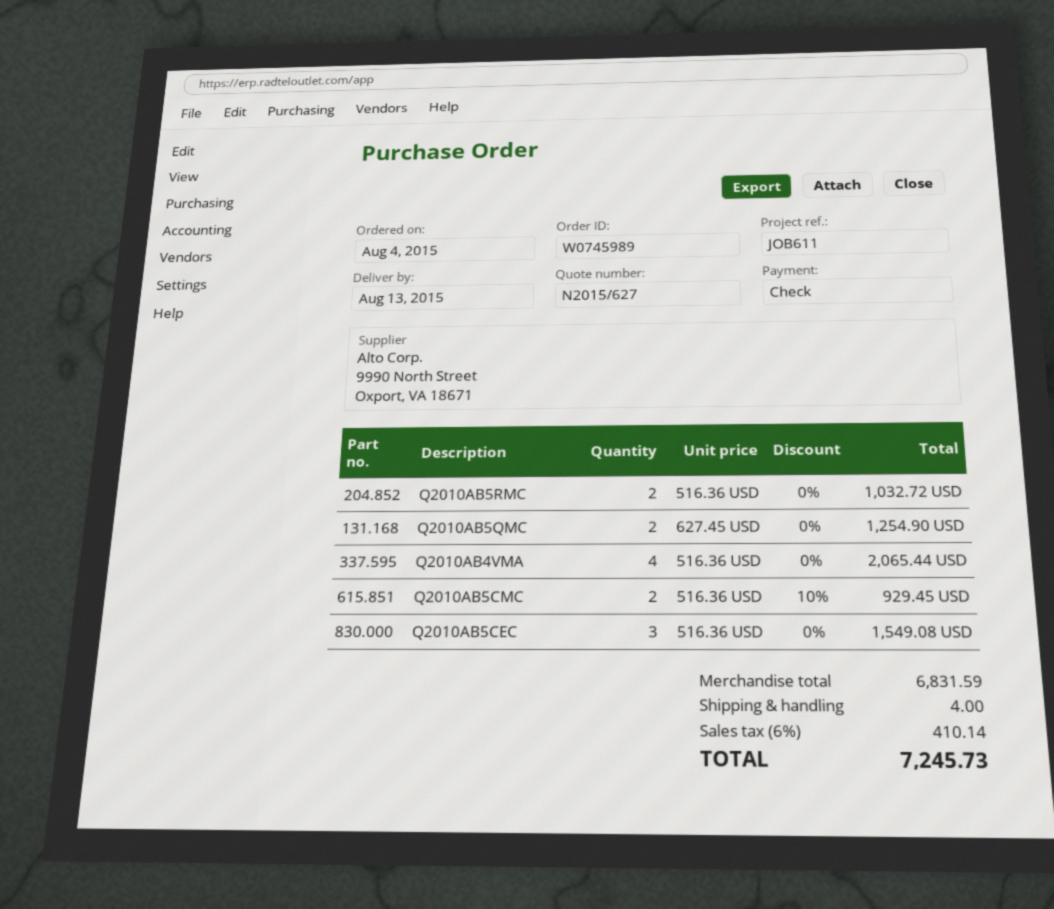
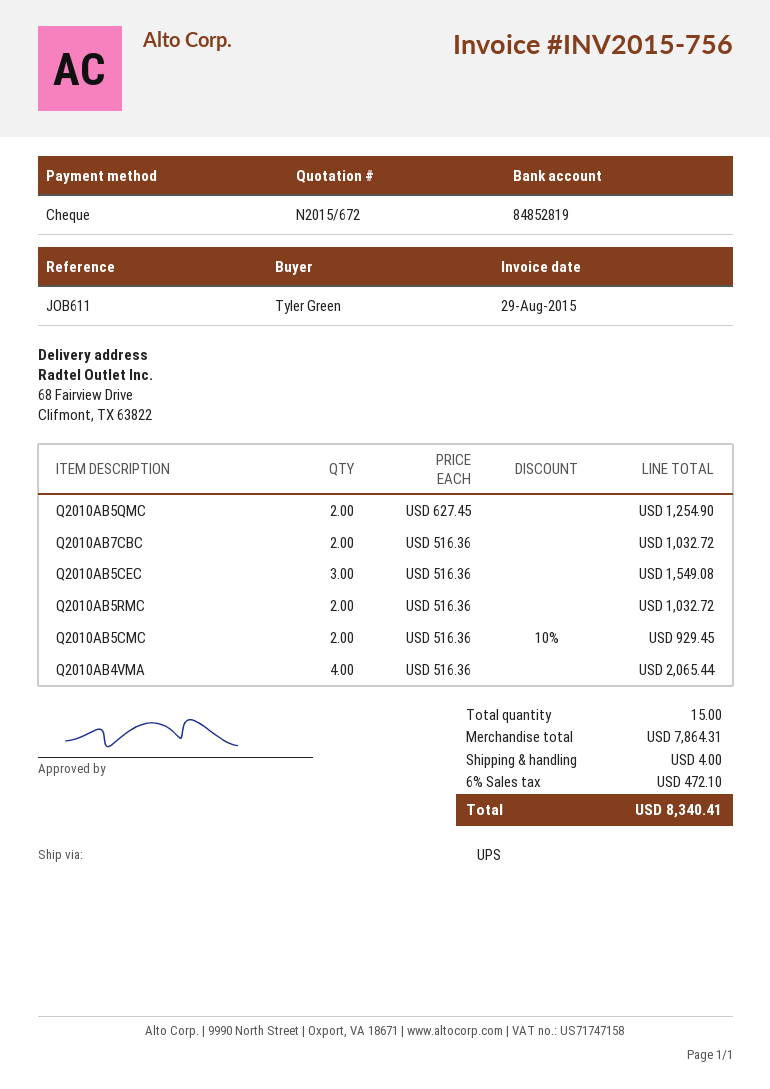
quote number: N2015/627 -> N2015/672
Q2010AB7CBC: none -> 2 x 516.36 = 1032.72
subtotal: 6831.59 -> 7864.31
tax: 6% = 410.14 -> 6% = 472.10
total: 7245.73 -> 8340.41

